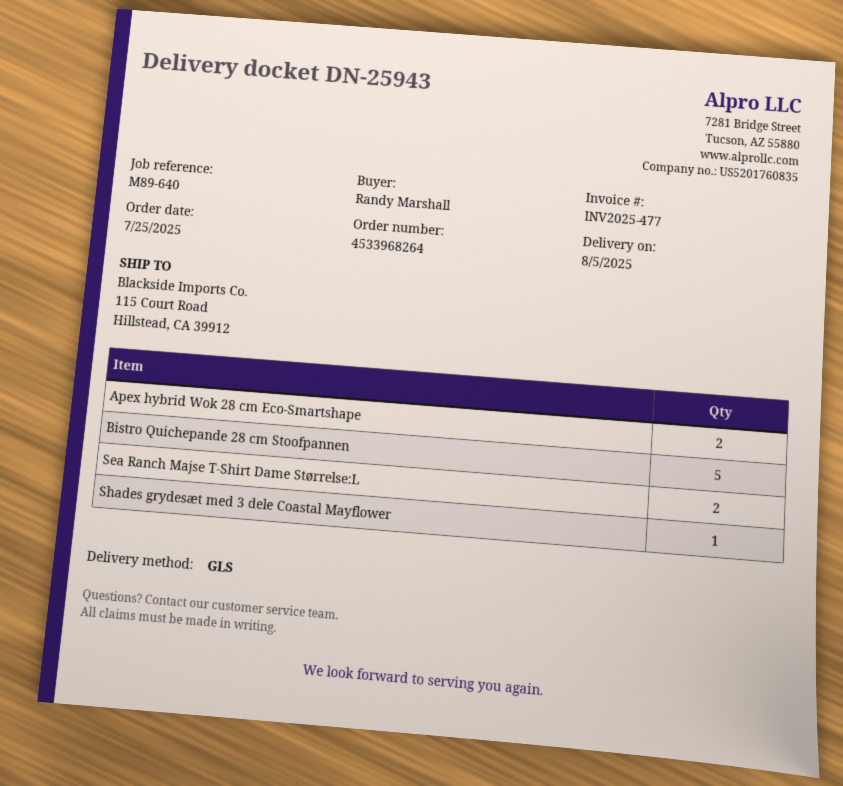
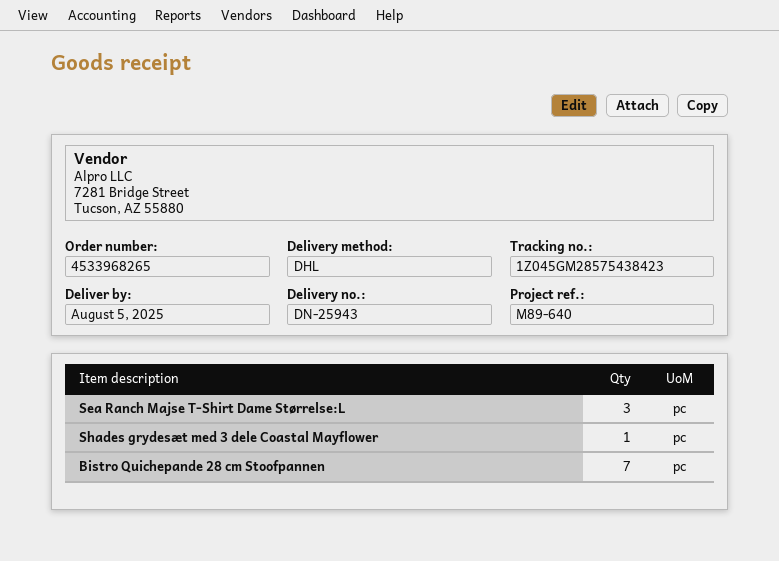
order number: 4533968264 -> 4533968265
shipping method: GLS -> DHL
Apex hybrid Wok 28 cm Eco-Smartshape: 2 -> none
Bistro Quichepande 28 cm Stoofpannen: 5 -> 7
Sea Ranch Majse T-Shirt Dame Størrelse:L: 2 -> 3

